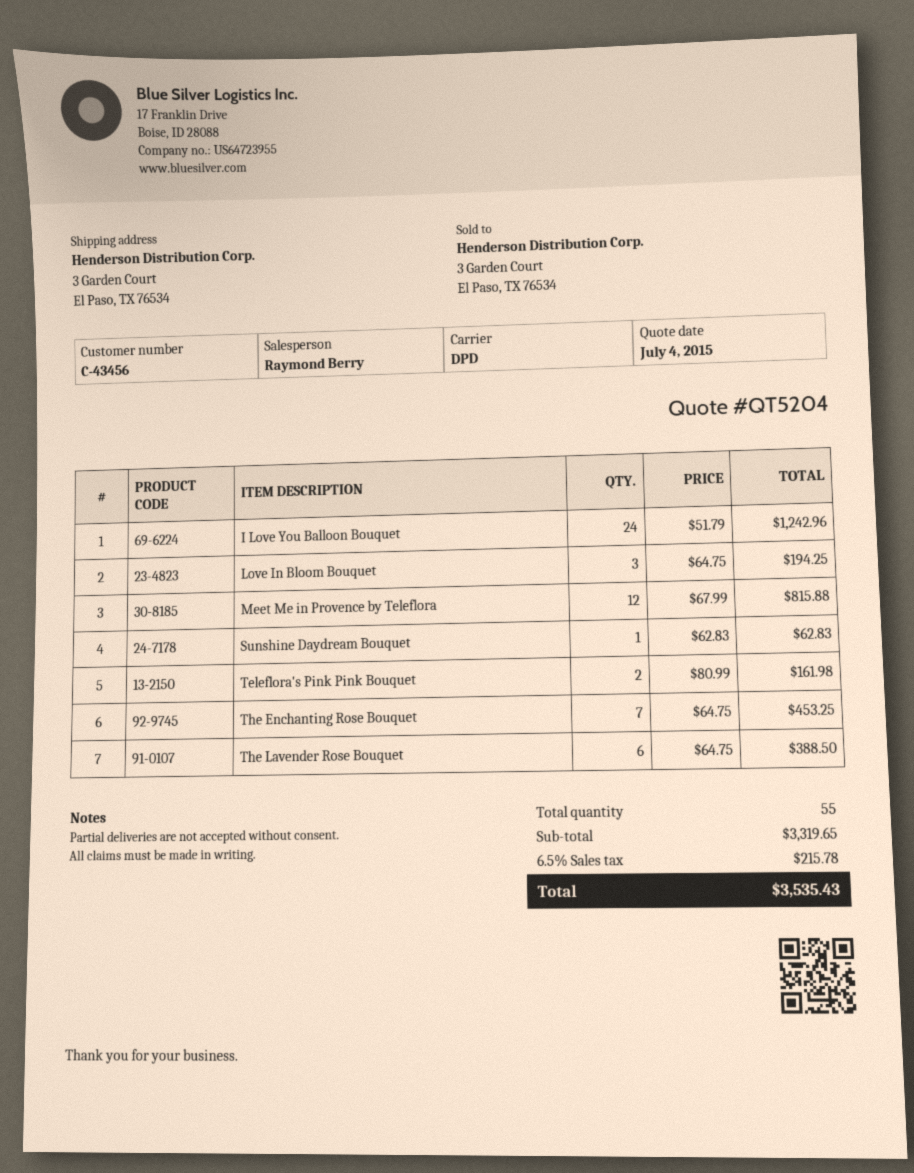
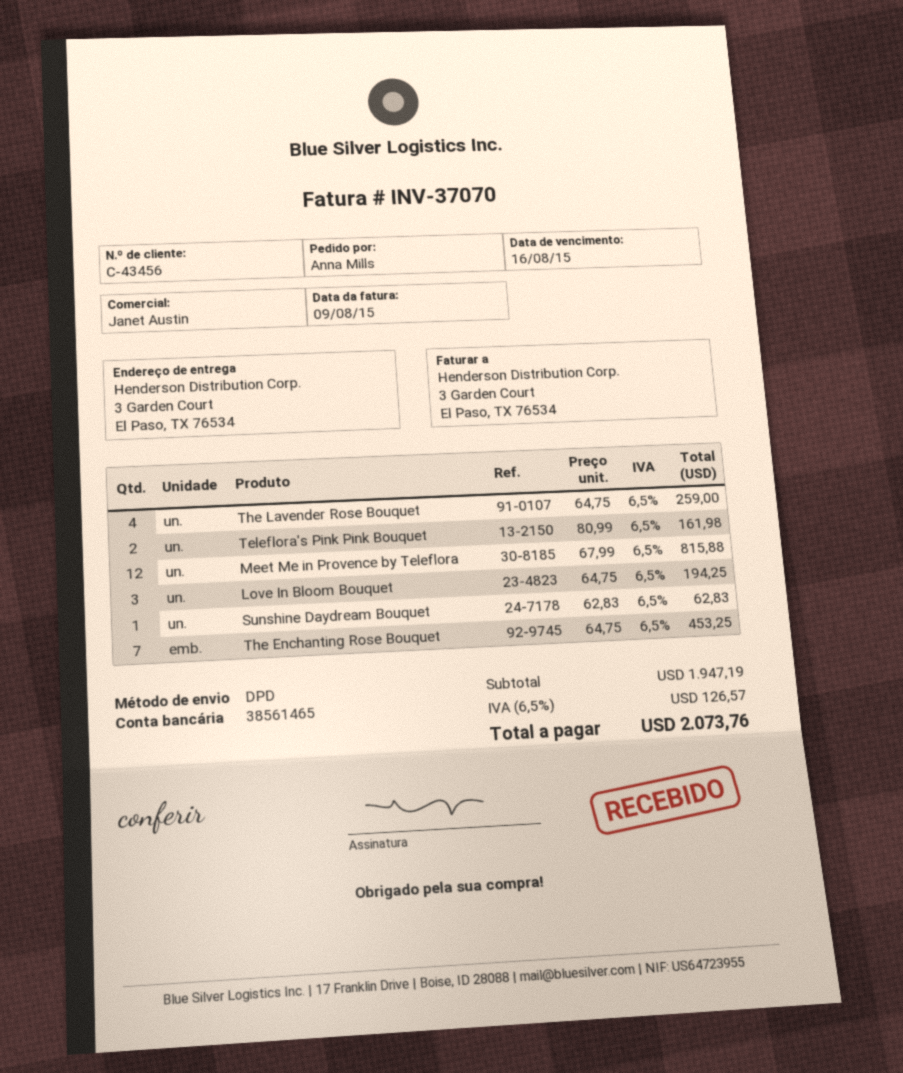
sales rep: Raymond Berry -> Janet Austin
I Love You Balloon Bouquet: 24 x 51.79 = 1242.96 -> none
The Lavender Rose Bouquet: 6 x 64.75 = 388.50 -> 4 x 64.75 = 259.00
subtotal: 3319.65 -> 1947.19
tax: 6.5% = 215.78 -> 6.5% = 126.57
total: 3535.43 -> 2073.76

